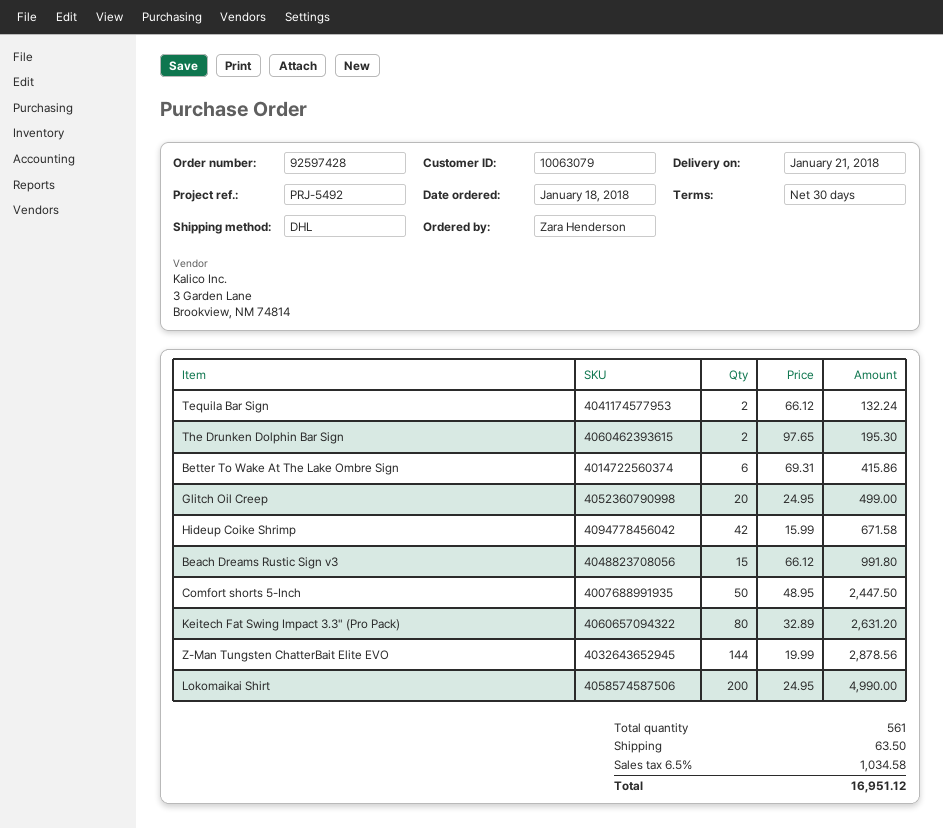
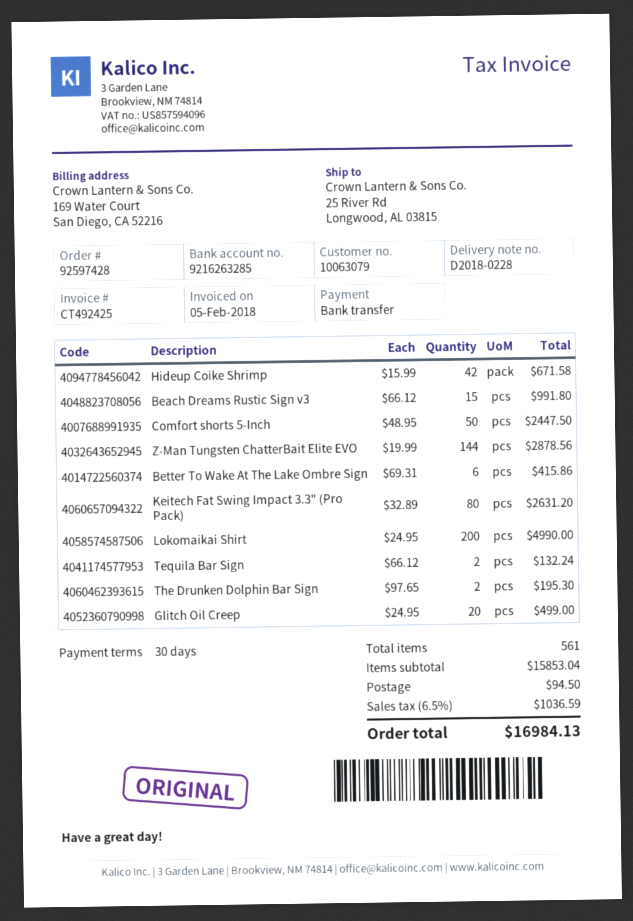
shipping: 63.50 -> 94.50
tax: 6.5% = 1034.58 -> 6.5% = 1036.59
total: 16951.12 -> 16984.13

